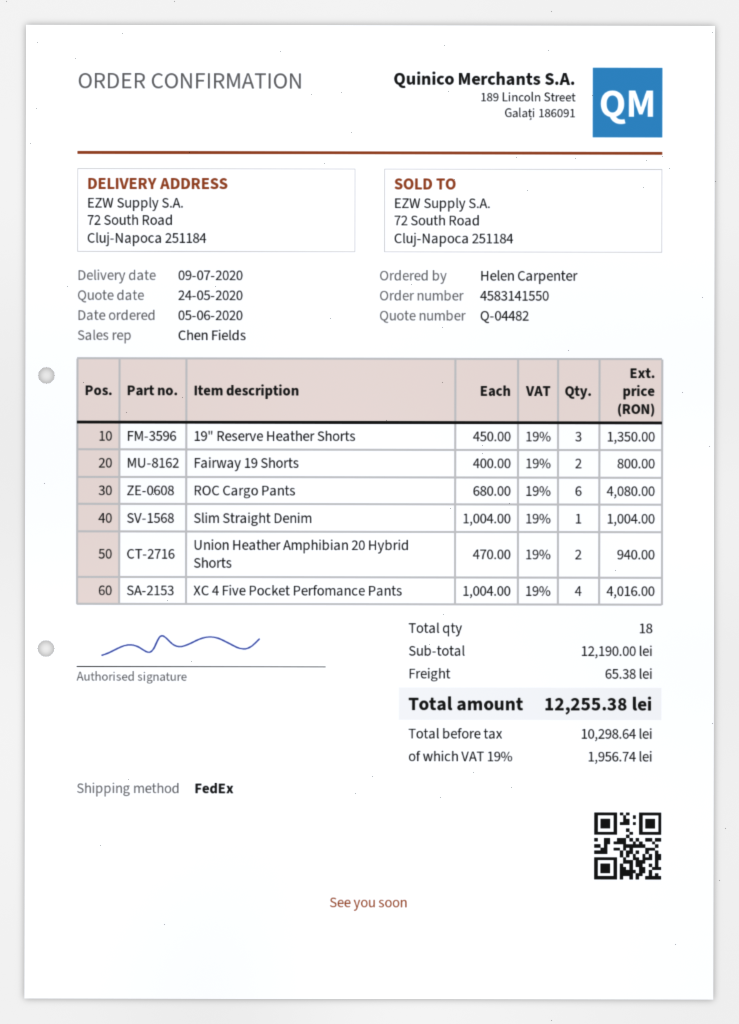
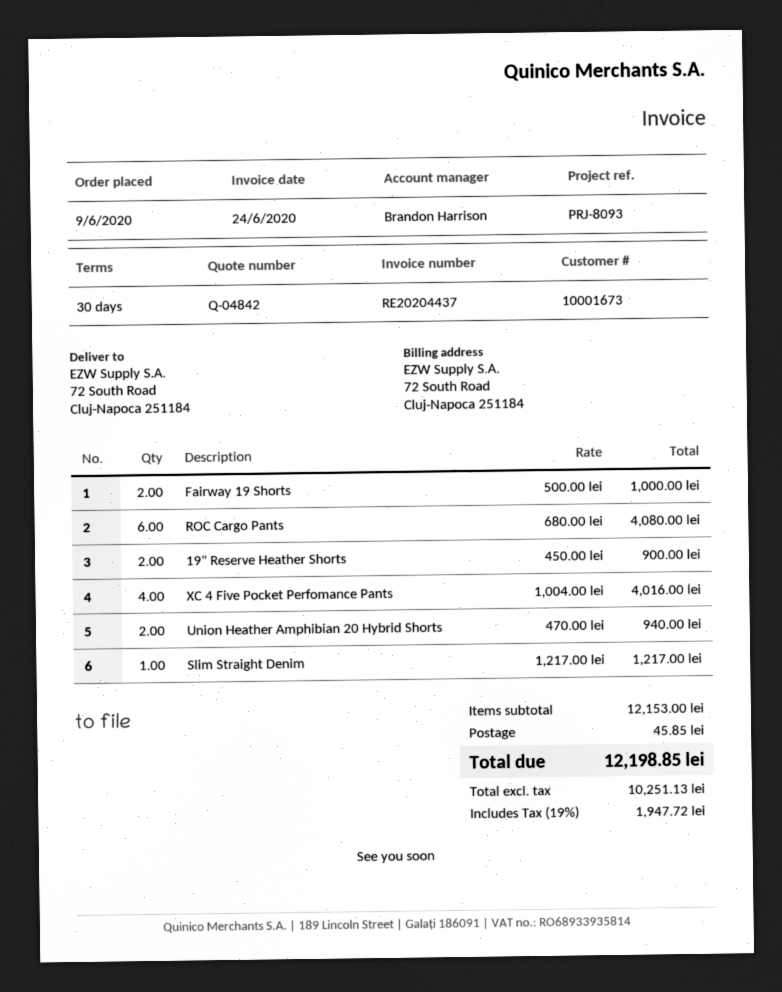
quote number: Q-04482 -> Q-04842
order date: 2020-06-05 -> 2020-06-09
sales rep: Chen Fields -> Brandon Harrison
19" Reserve Heather Shorts: 3 x 450.00 = 1350.00 -> 2 x 450.00 = 900.00
Fairway 19 Shorts: 2 x 400.00 = 800.00 -> 2 x 500.00 = 1000.00
Slim Straight Denim: 1 x 1004.00 = 1004.00 -> 1 x 1217.00 = 1217.00
subtotal: 12190.00 -> 12153.00
shipping: 65.38 -> 45.85
net: 10298.64 -> 10251.13
tax: 19% = 1956.74 -> 19% = 1947.72
total: 12255.38 -> 12198.85

